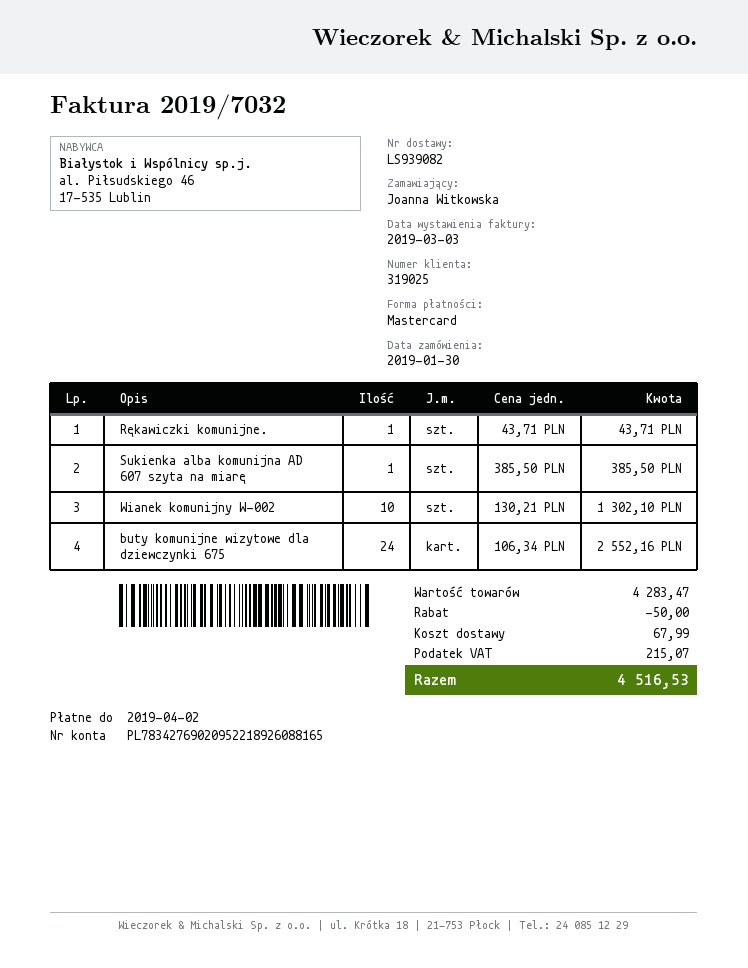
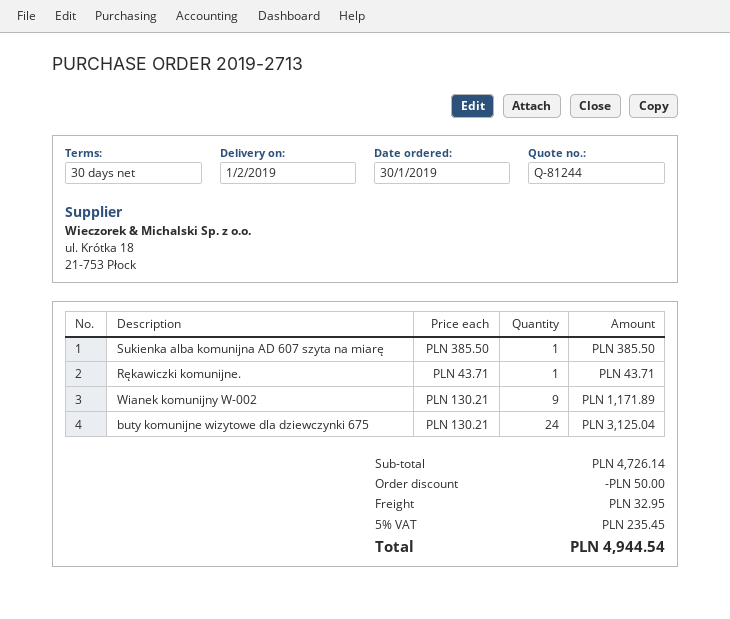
Wianek komunijny W-002: 10 x 130.21 = 1302.10 -> 9 x 130.21 = 1171.89
buty komunijne wizytowe dla dziewczynki 675: 24 x 106.34 = 2552.16 -> 24 x 130.21 = 3125.04
subtotal: 4283.47 -> 4726.14
shipping: 67.99 -> 32.95
tax: 215.07 -> 235.45
total: 4516.53 -> 4944.54

